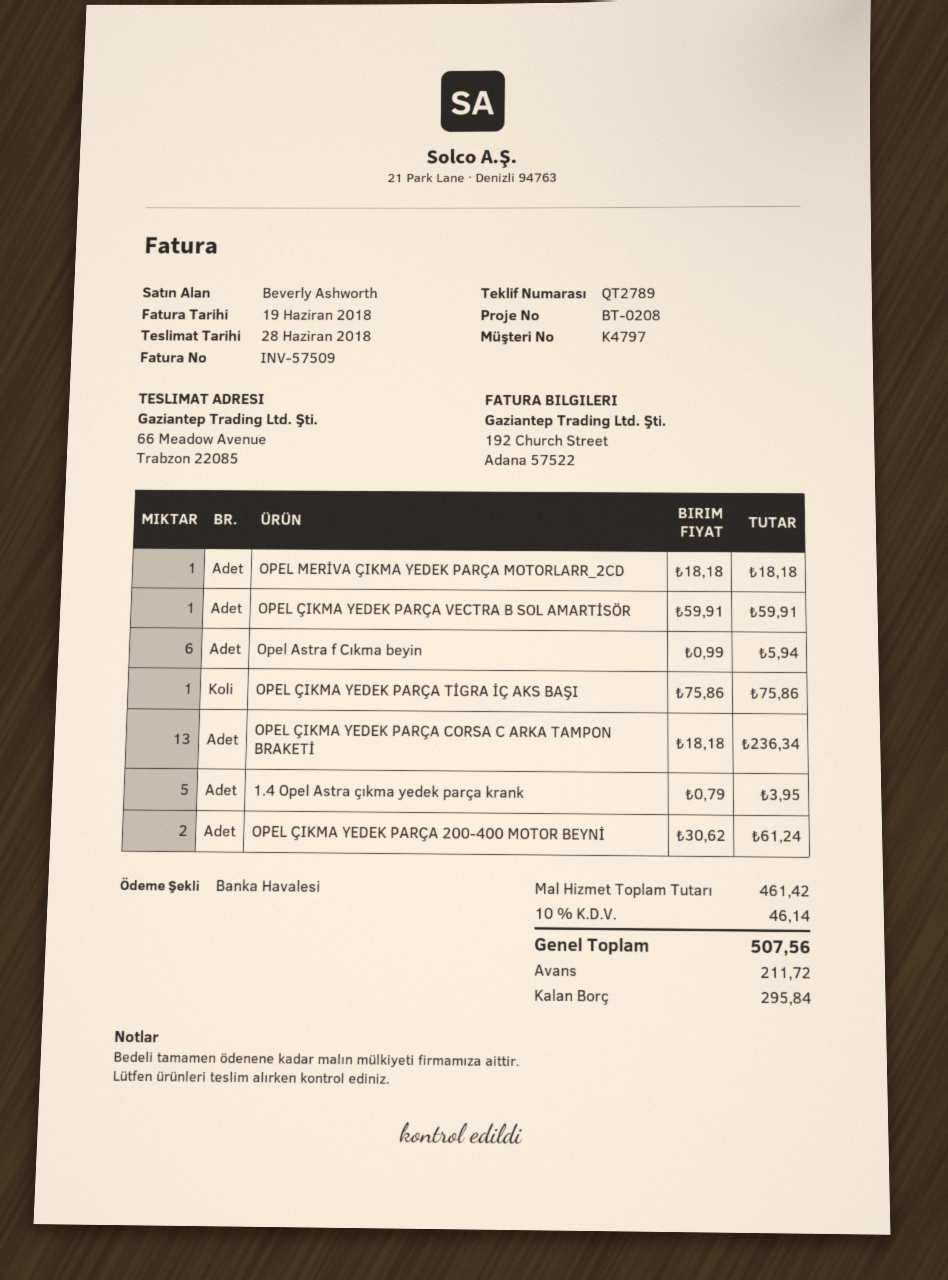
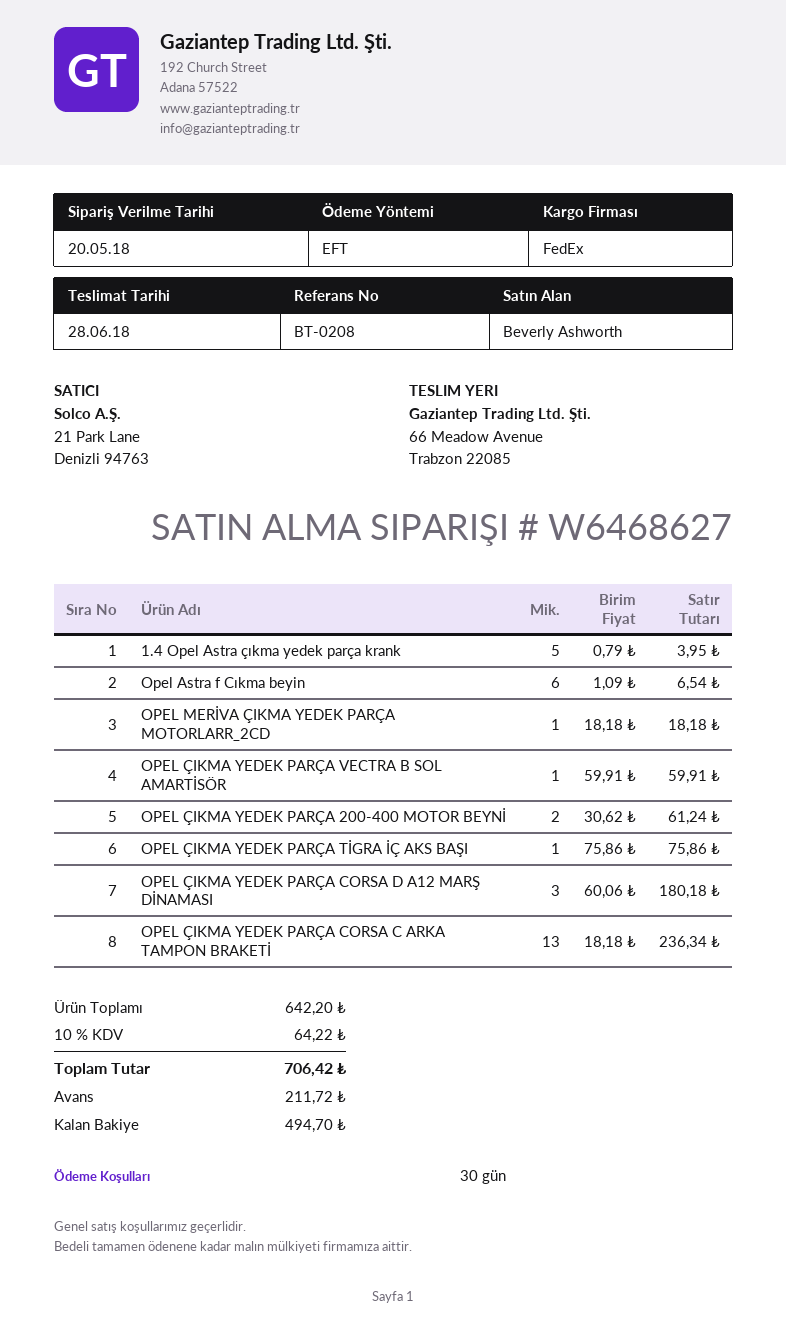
Opel Astra f Cıkma beyin: 6 x 0.99 = 5.94 -> 6 x 1.09 = 6.54
OPEL ÇIKMA YEDEK PARÇA CORSA D A12 MARŞ DİNAMASI: none -> 3 x 60.06 = 180.18
subtotal: 461.42 -> 642.20
tax: 10% = 46.14 -> 10% = 64.22
total: 507.56 -> 706.42
balance: 295.84 -> 494.70

